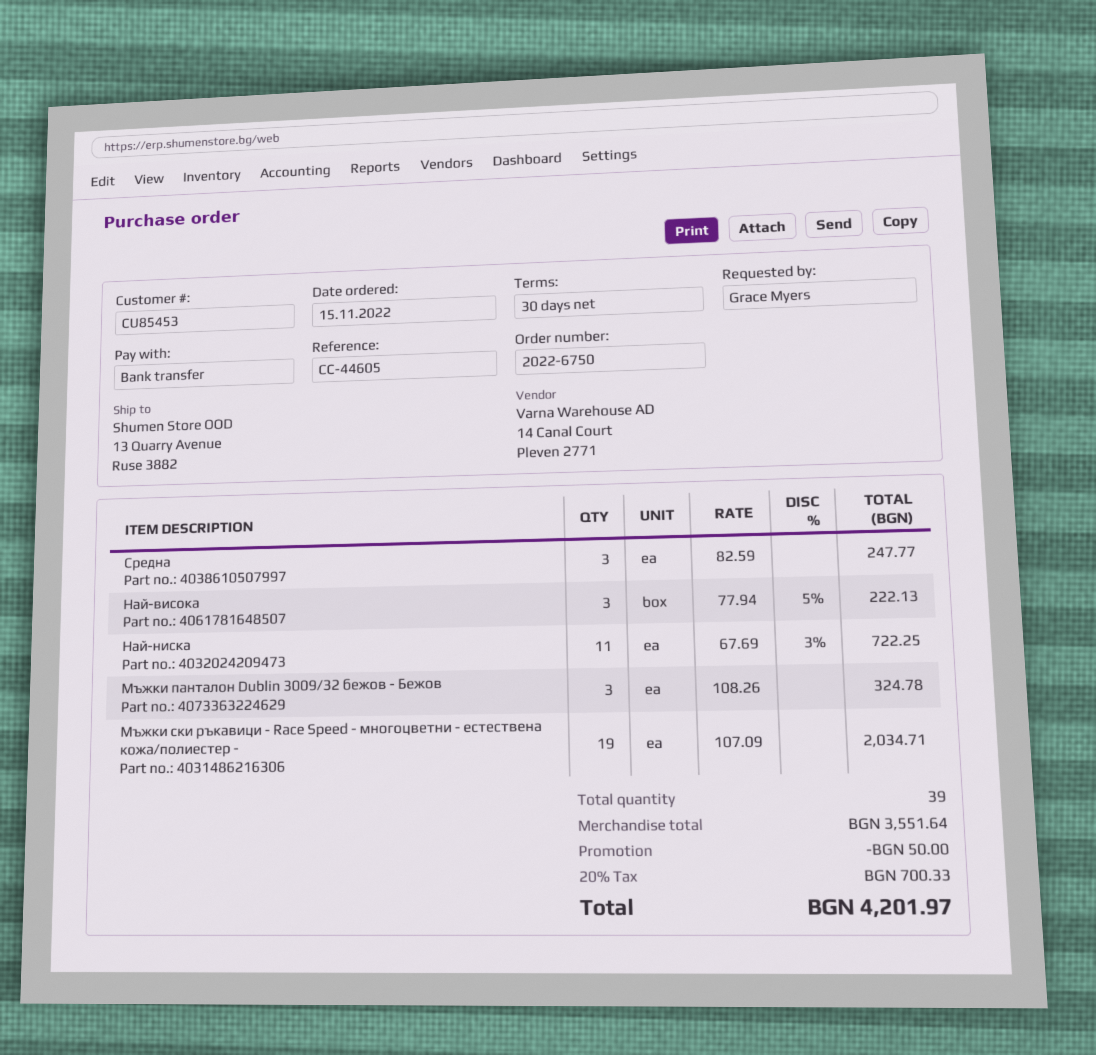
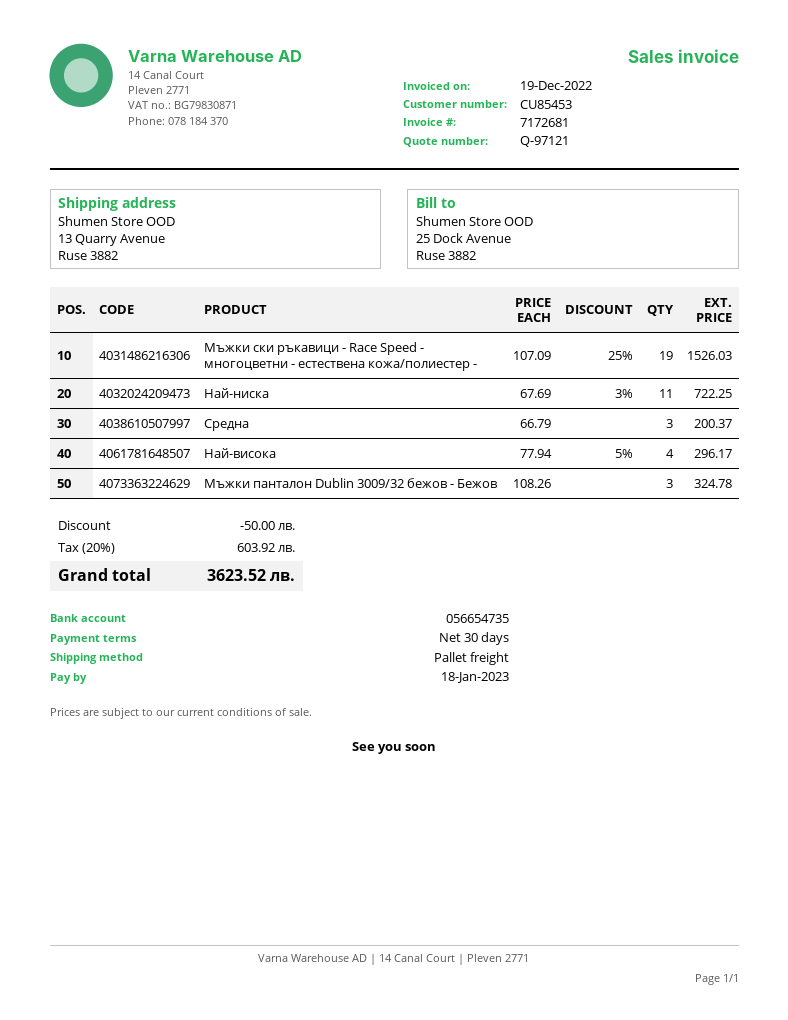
Средна: 3 x 82.59 = 247.77 -> 3 x 66.79 = 200.37
Най-висока: 3 x 77.94 - 5% = 222.13 -> 4 x 77.94 - 5% = 296.17
Мъжки ски ръкавици - Race Speed - многоцветни - естествена кожа/полиестер -: 19 x 107.09 = 2034.71 -> 19 x 107.09 - 25% = 1526.03
tax: 20% = 700.33 -> 20% = 603.92
total: 4201.97 -> 3623.52

